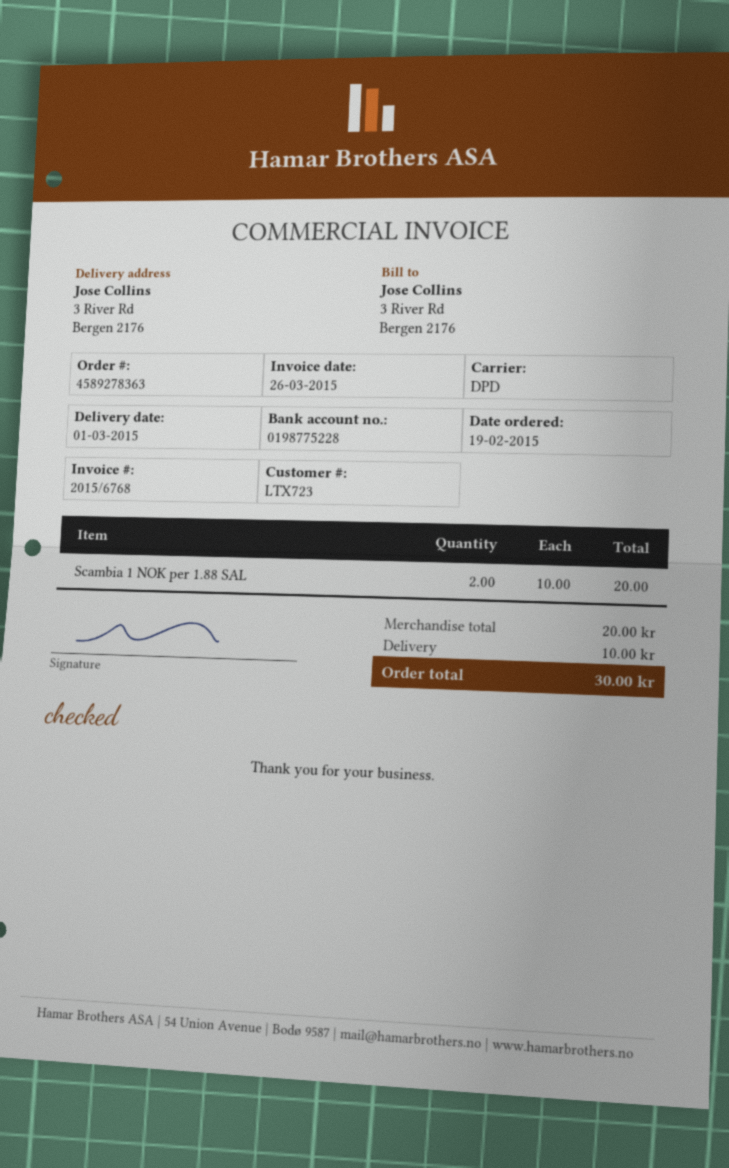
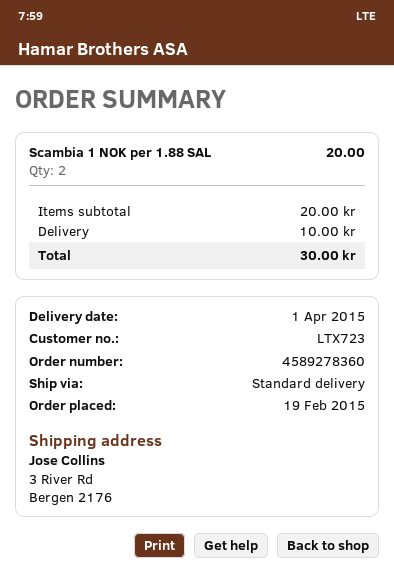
order number: 4589278363 -> 4589278360
delivery date: 2015-03-01 -> 2015-04-01
shipping method: DPD -> standard

